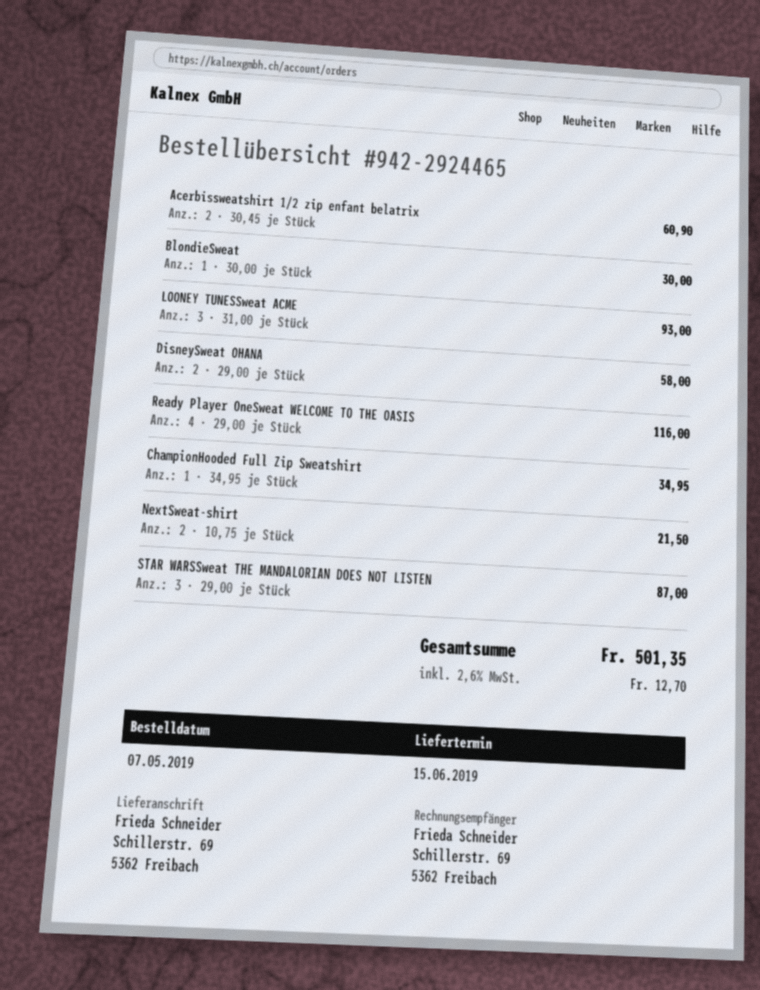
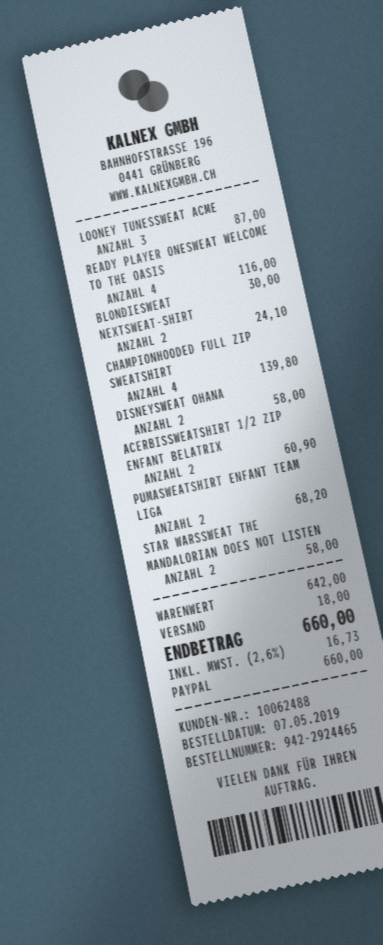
LOONEY TUNESSweat ACME: 3 for 93.00 -> 3 for 87.00
ChampionHooded Full Zip Sweatshirt: 1 for 34.95 -> 4 for 139.80
NextSweat-shirt: 2 for 21.50 -> 2 for 24.10
STAR WARSSweat THE MANDALORIAN DOES NOT LISTEN: 3 for 87.00 -> 2 for 58.00
PUMASWEATSHIRT ENFANT TEAM LIGA: none -> 2 for 68.20
shipping: none -> 18.00
tax: 2.6% = 12.70 -> 2.6% = 16.73
total: 501.35 -> 660.00

